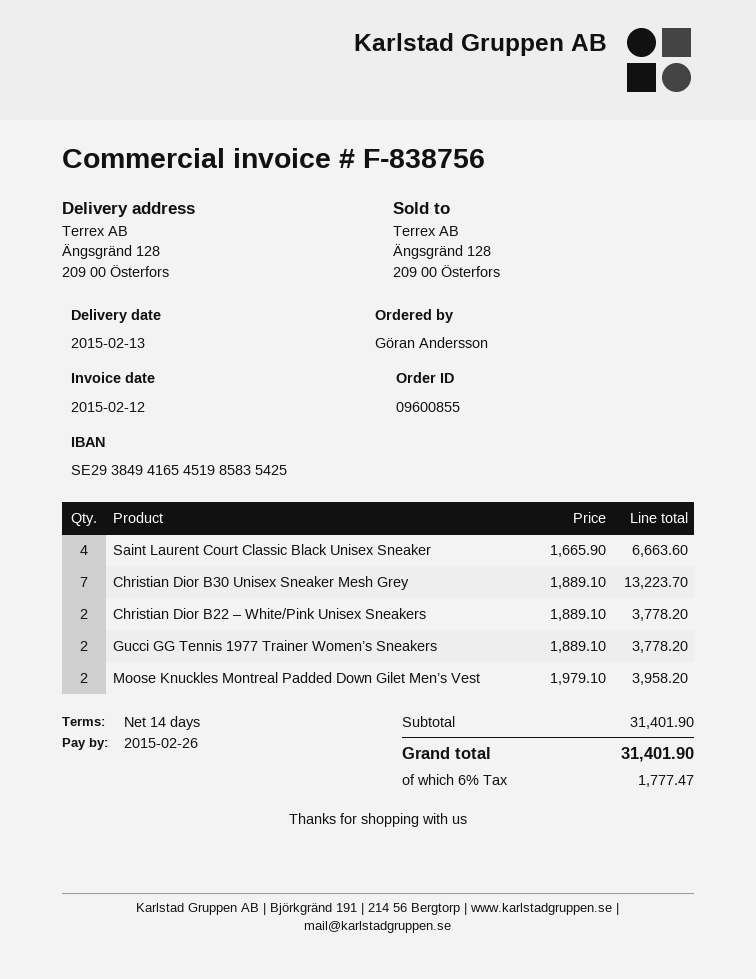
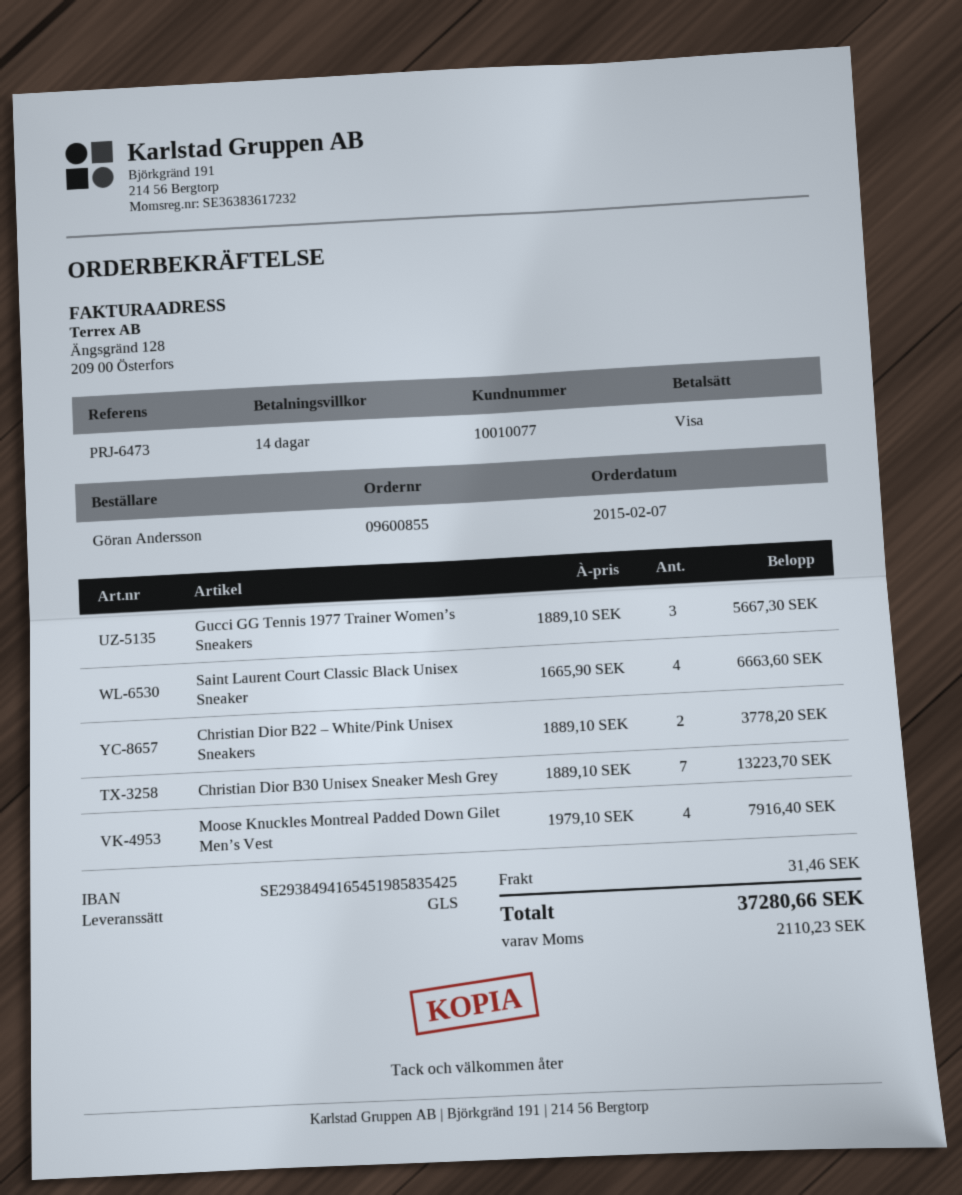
Gucci GG Tennis 1977 Trainer Women’s Sneakers: 2 x 1889.10 = 3778.20 -> 3 x 1889.10 = 5667.30
Moose Knuckles Montreal Padded Down Gilet Men’s Vest: 2 x 1979.10 = 3958.20 -> 4 x 1979.10 = 7916.40
shipping: none -> 31.46
tax: 1777.47 -> 2110.23
total: 31401.90 -> 37280.66

